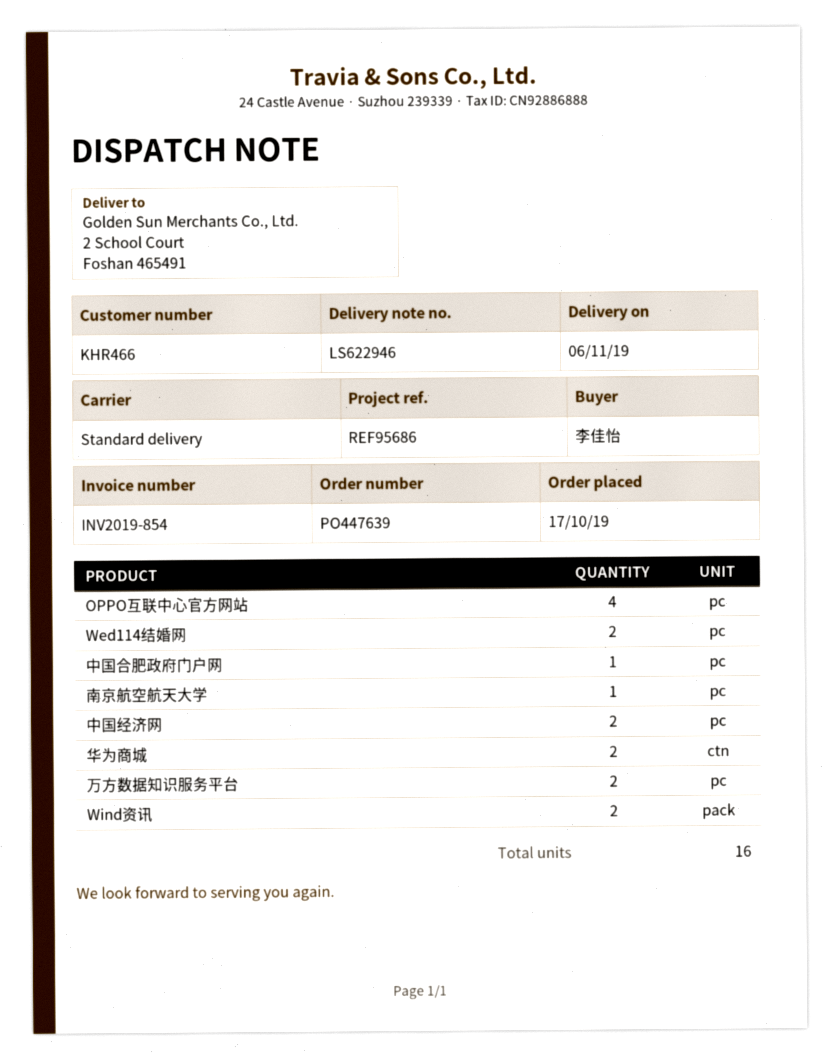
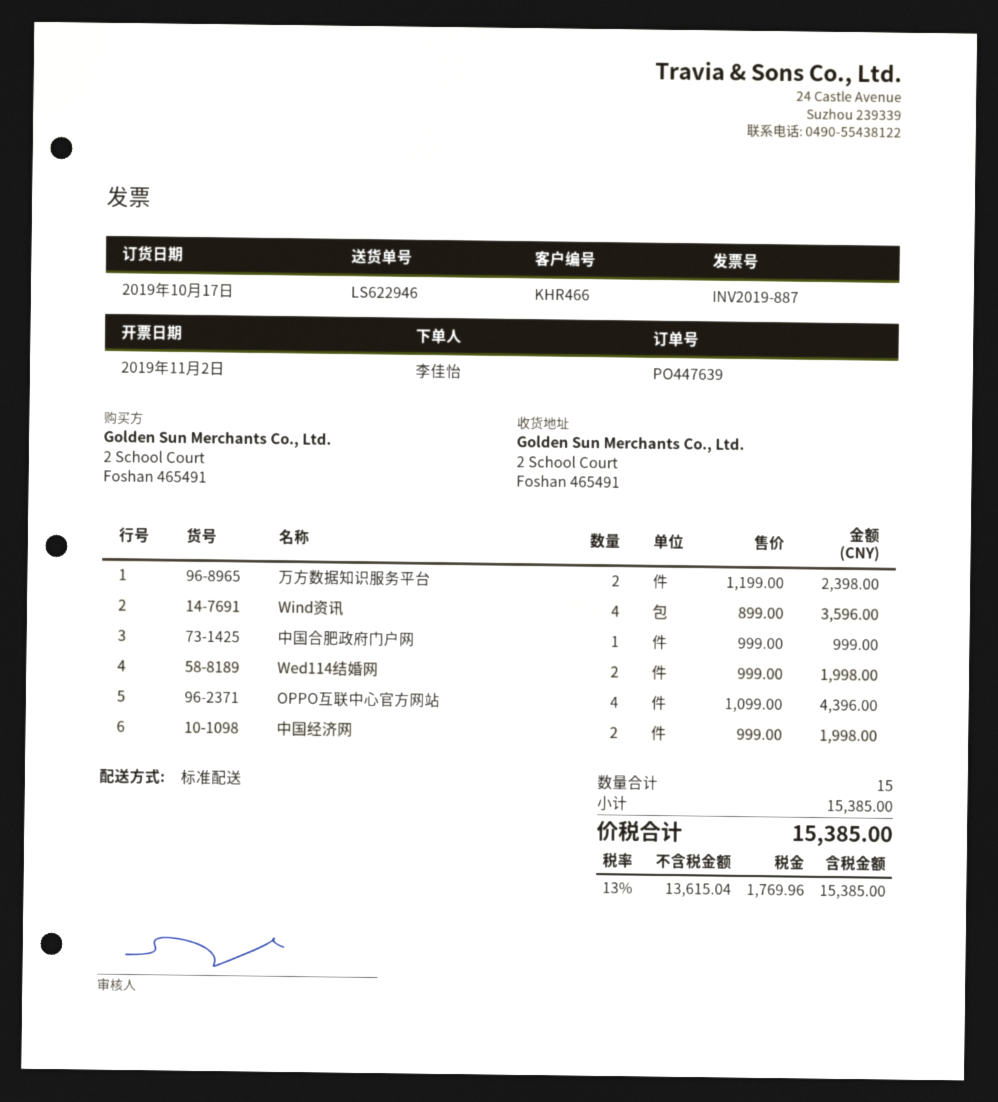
invoice number: INV2019-854 -> INV2019-887
南京航空航天大学: 1 -> none
华为商城: 2 -> none
Wind资讯: 2 -> 4
total quantity: 16 -> 15

